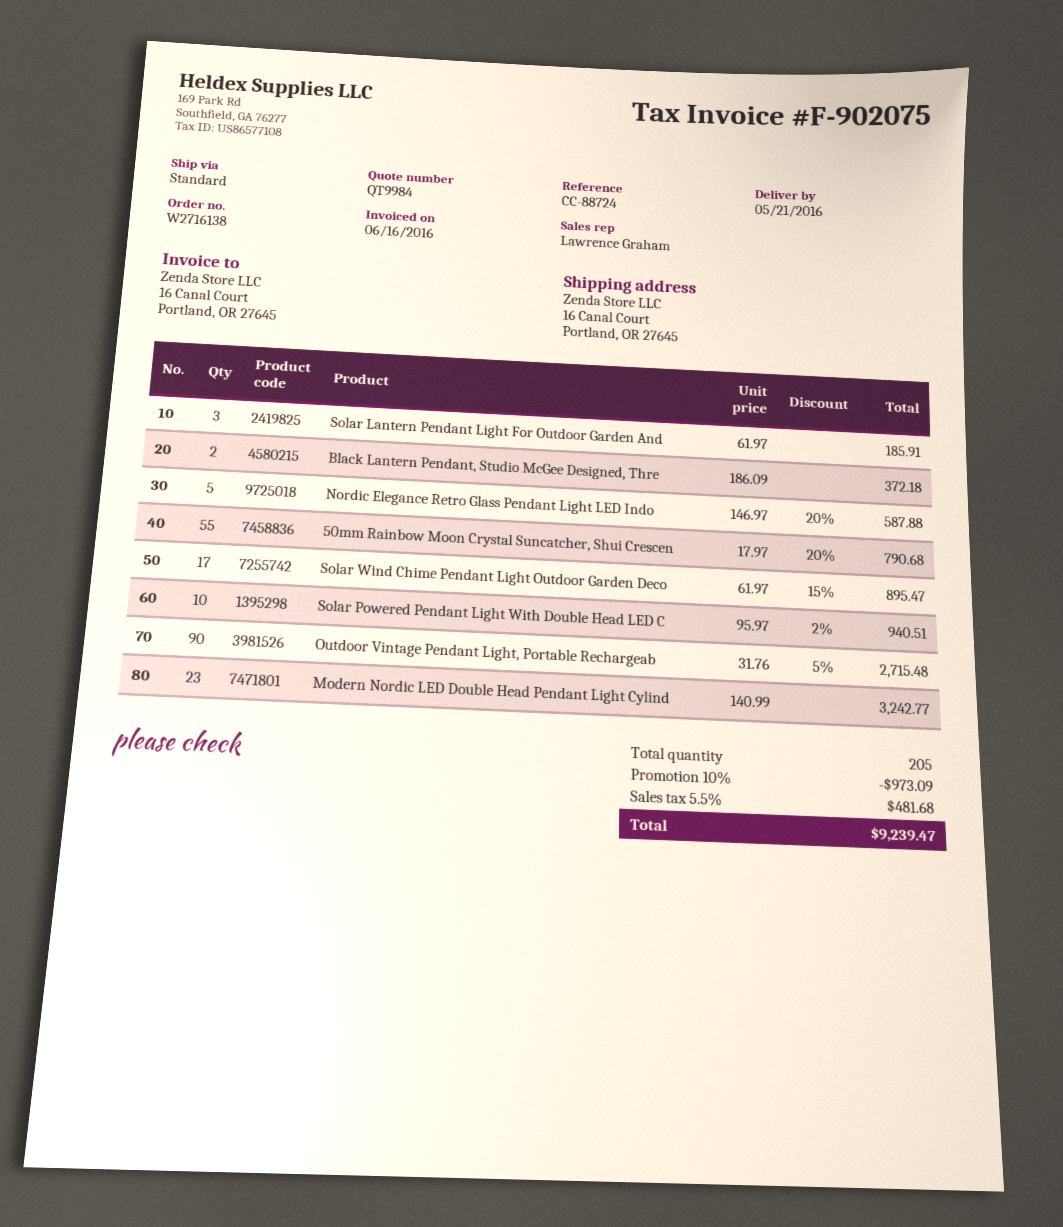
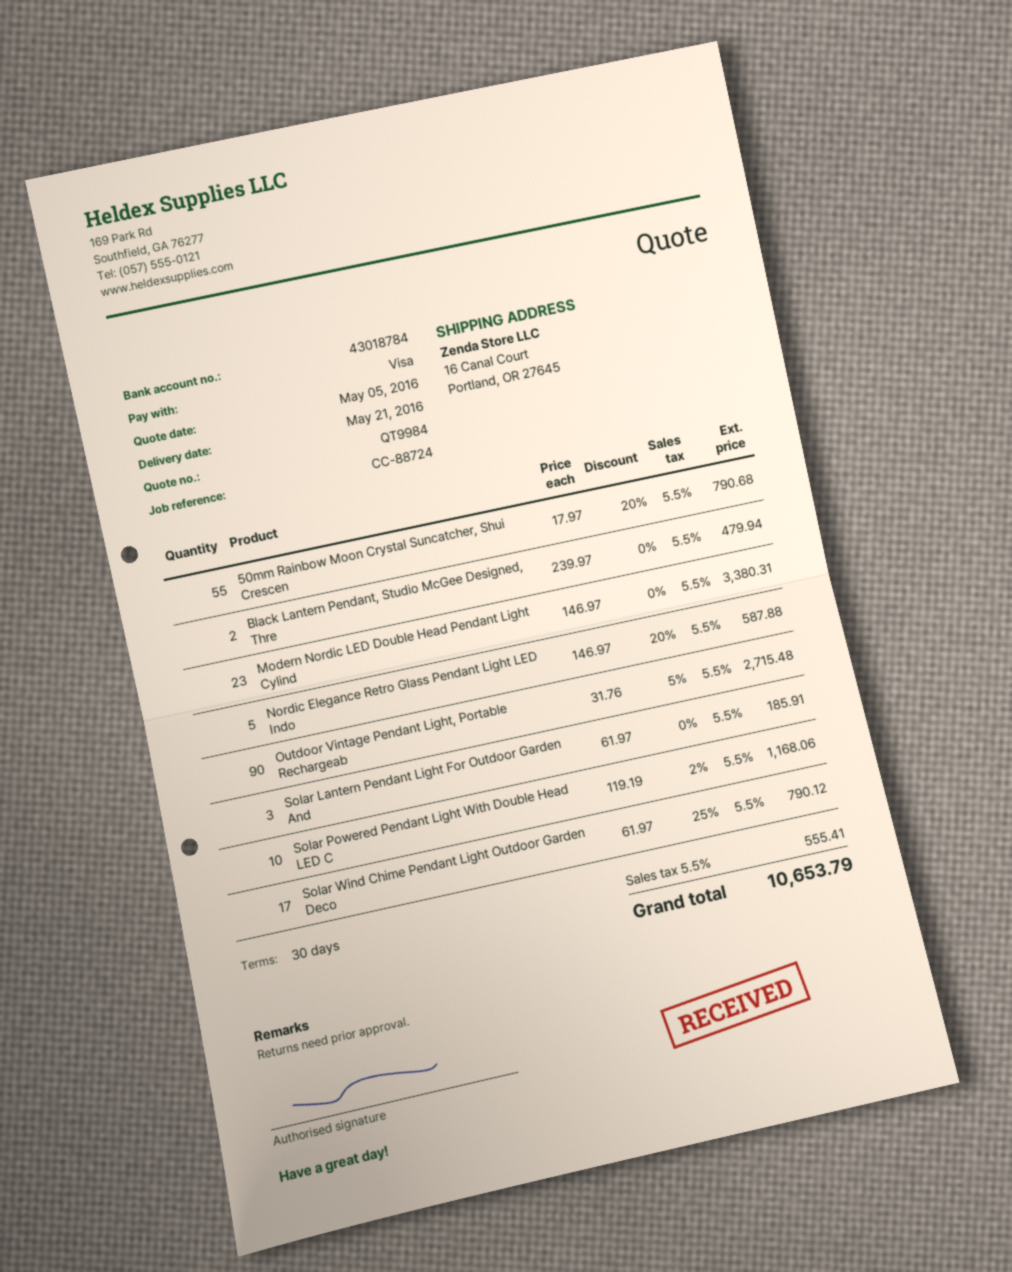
Black Lantern Pendant, Studio McGee Designed, Thre: 2 x 186.09 = 372.18 -> 2 x 239.97 = 479.94
Solar Wind Chime Pendant Light Outdoor Garden Deco: 17 x 61.97 - 15% = 895.47 -> 17 x 61.97 - 25% = 790.12
Solar Powered Pendant Light With Double Head LED C: 10 x 95.97 - 2% = 940.51 -> 10 x 119.19 - 2% = 1168.06
Modern Nordic LED Double Head Pendant Light Cylind: 23 x 140.99 = 3242.77 -> 23 x 146.97 = 3380.31
discount: 10% = 973.09 -> none
tax: 5.5% = 481.68 -> 5.5% = 555.41
total: 9239.47 -> 10653.79

